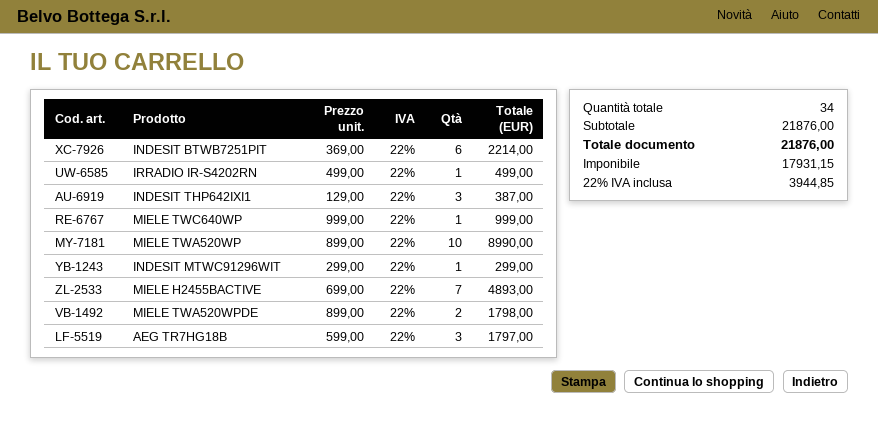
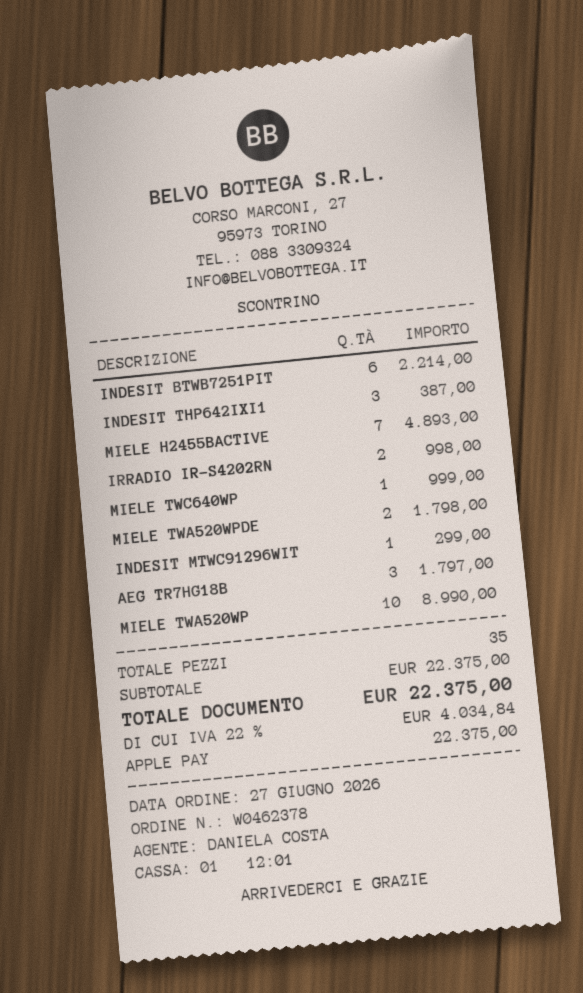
IRRADIO IR-S4202RN: 1 for 499.00 -> 2 for 998.00
total quantity: 34 -> 35
subtotal: 21876.00 -> 22375.00
tax: 22% = 3944.85 -> 22% = 4034.84
total: 21876.00 -> 22375.00

